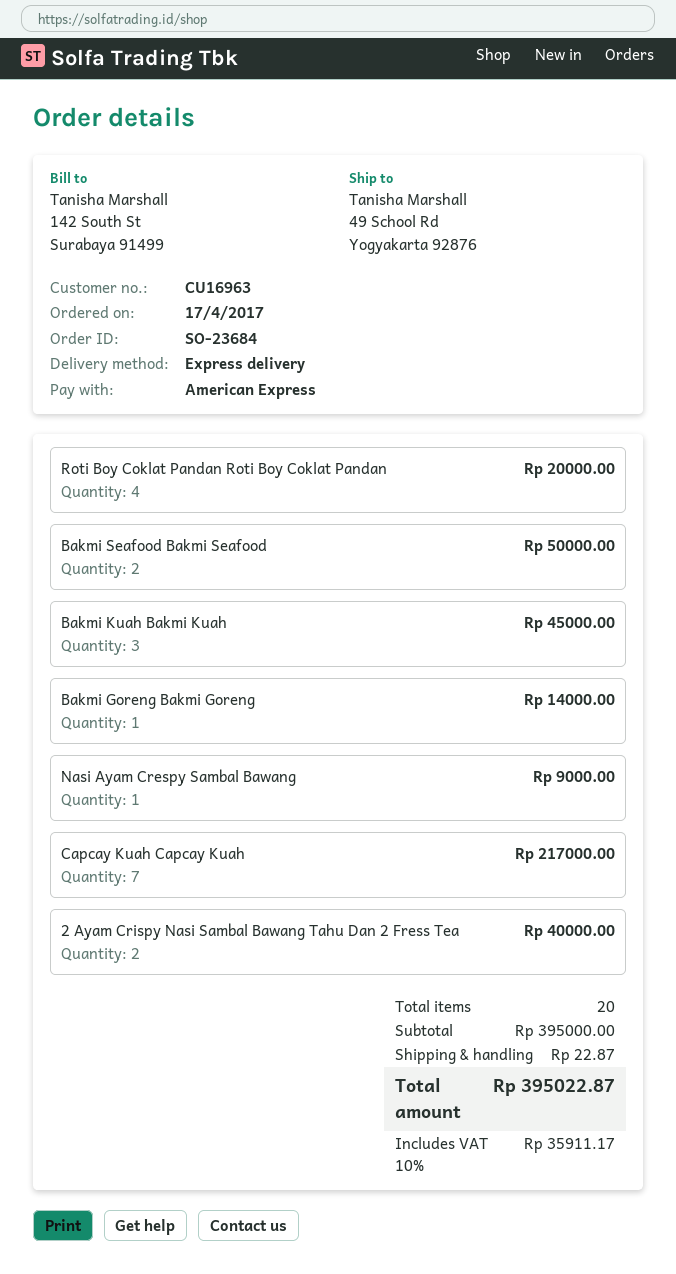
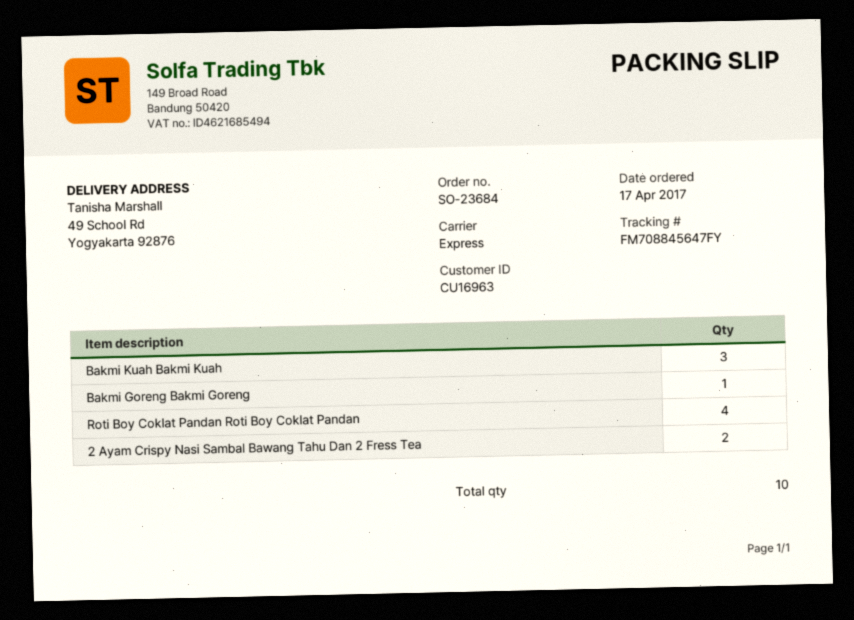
Bakmi Seafood Bakmi Seafood: 2 -> none
Nasi Ayam Crespy Sambal Bawang: 1 -> none
Capcay Kuah Capcay Kuah: 7 -> none
total quantity: 20 -> 10

